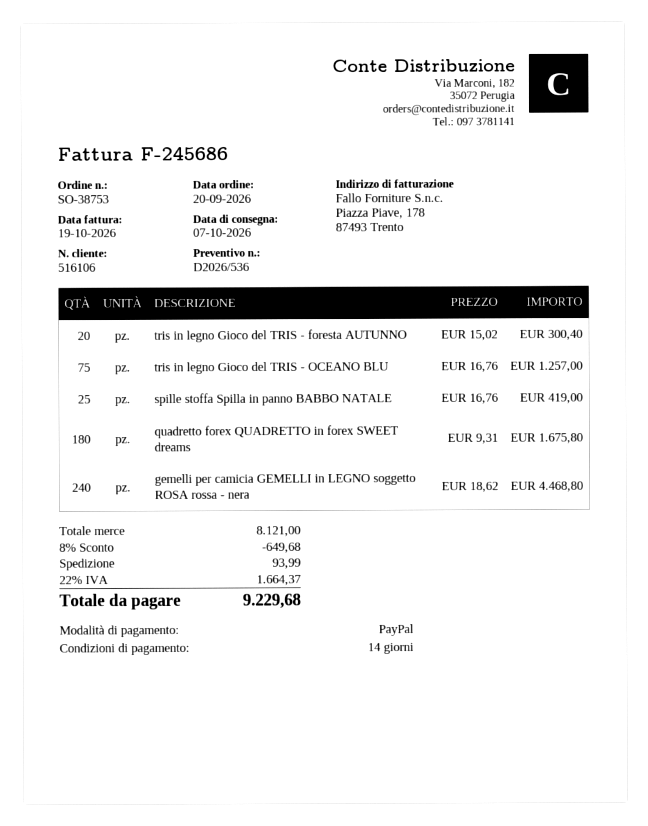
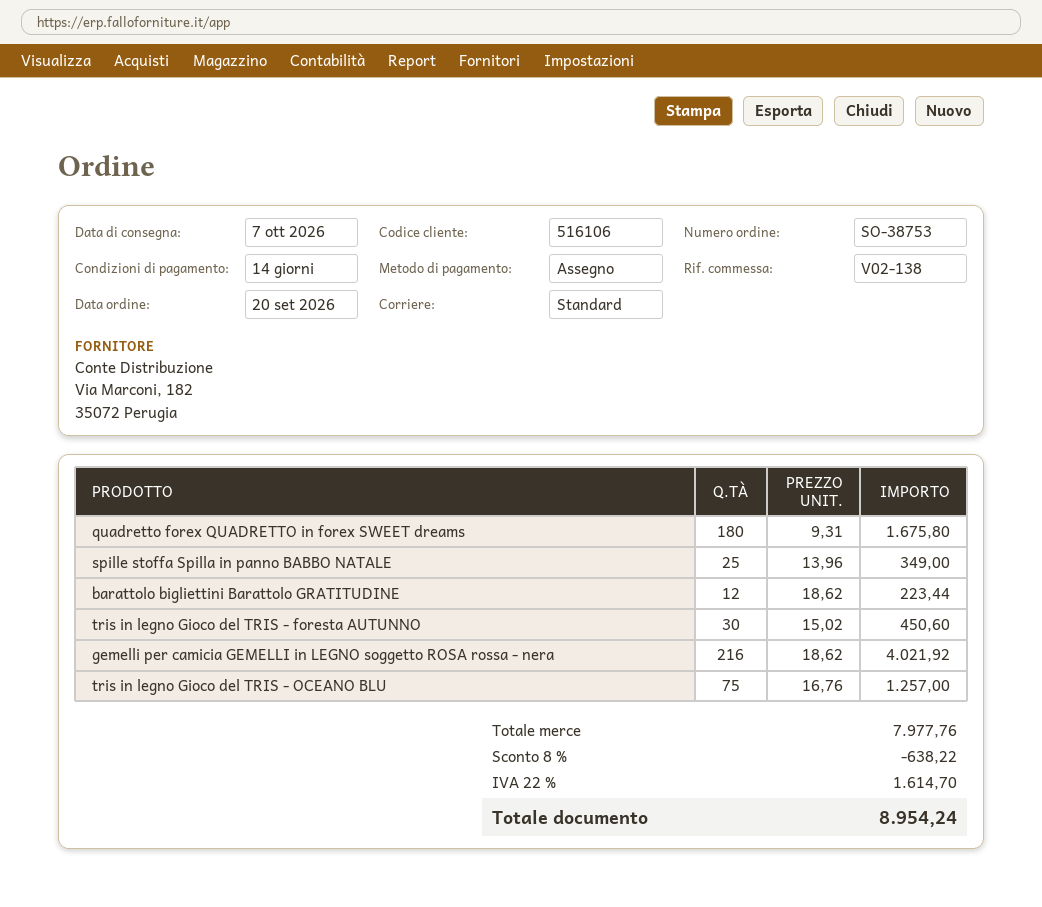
payment method: PayPal -> cheque
tris in legno Gioco del TRIS - foresta AUTUNNO: 20 x 15.02 = 300.40 -> 30 x 15.02 = 450.60
spille stoffa Spilla in panno BABBO NATALE: 25 x 16.76 = 419.00 -> 25 x 13.96 = 349.00
gemelli per camicia GEMELLI in LEGNO soggetto ROSA rossa - nera: 240 x 18.62 = 4468.80 -> 216 x 18.62 = 4021.92
barattolo bigliettini Barattolo GRATITUDINE: none -> 12 x 18.62 = 223.44
subtotal: 8121.00 -> 7977.76
discount: 8% = 649.68 -> 8% = 638.22
shipping: 93.99 -> none
tax: 22% = 1664.37 -> 22% = 1614.70
total: 9229.68 -> 8954.24

